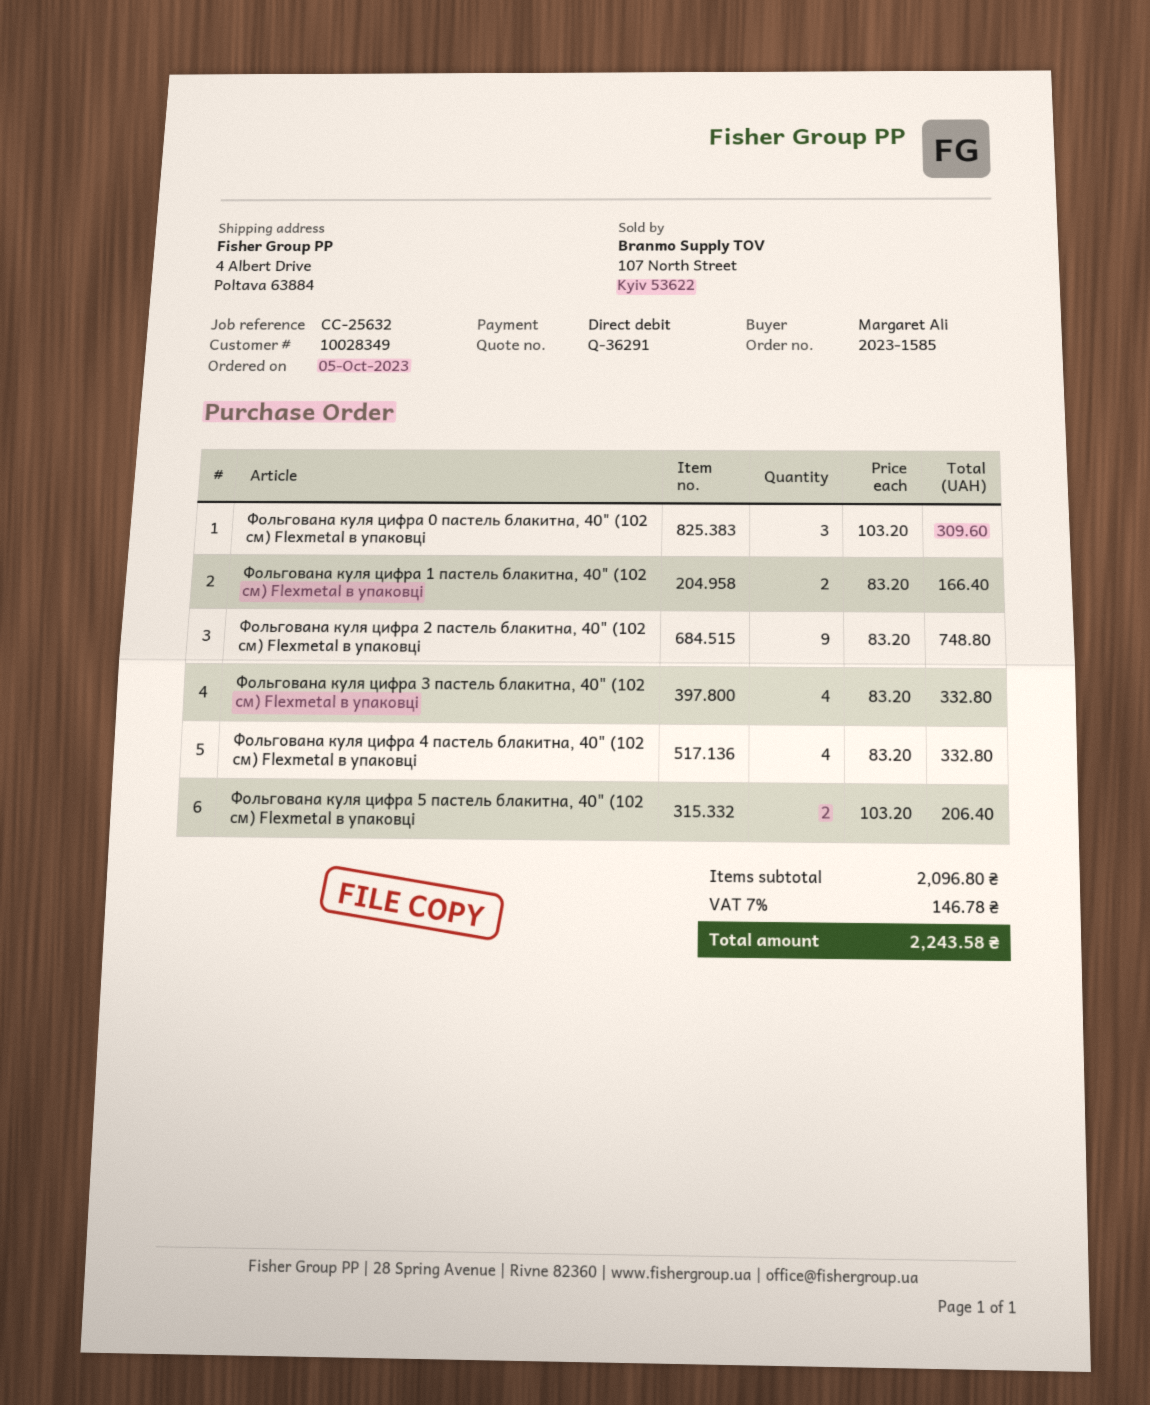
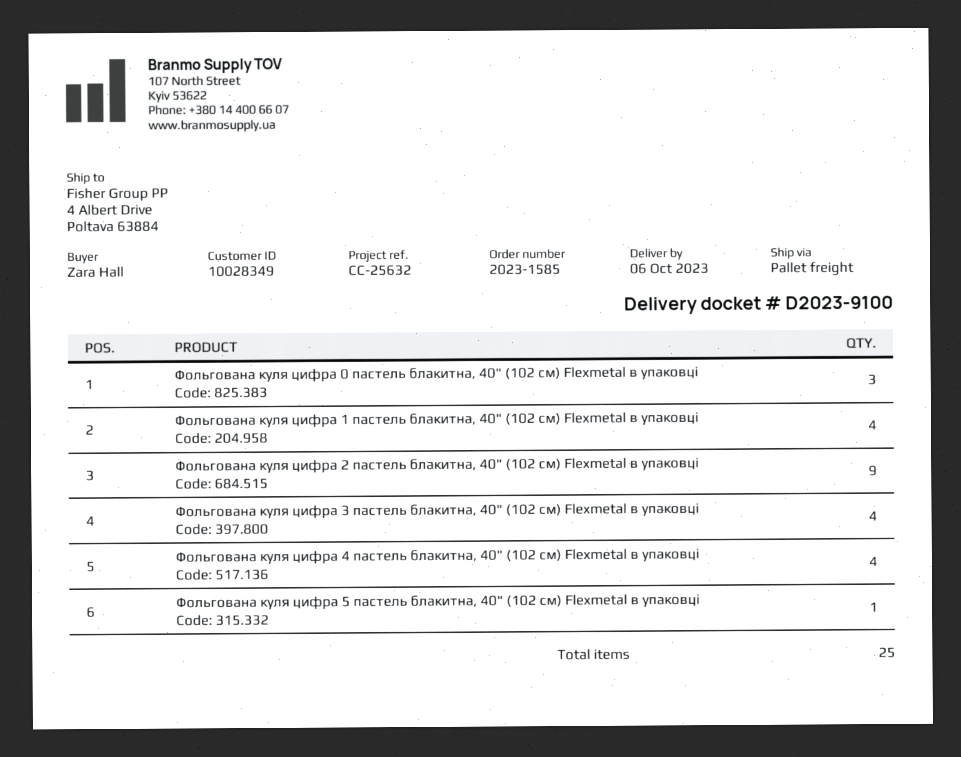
ordered by: Margaret Ali -> Zara Hall
Фольгована куля цифра 1 пастель блакитна, 40" (102 см) Flexmetal в упаковці: 2 -> 4
Фольгована куля цифра 5 пастель блакитна, 40" (102 см) Flexmetal в упаковці: 2 -> 1

